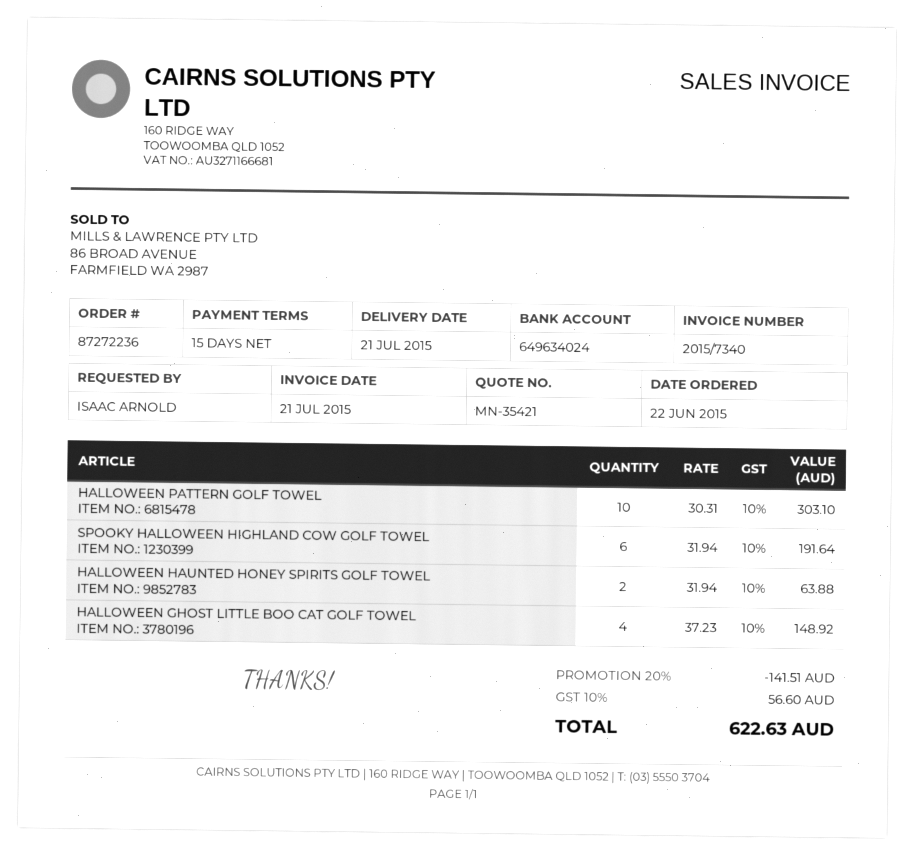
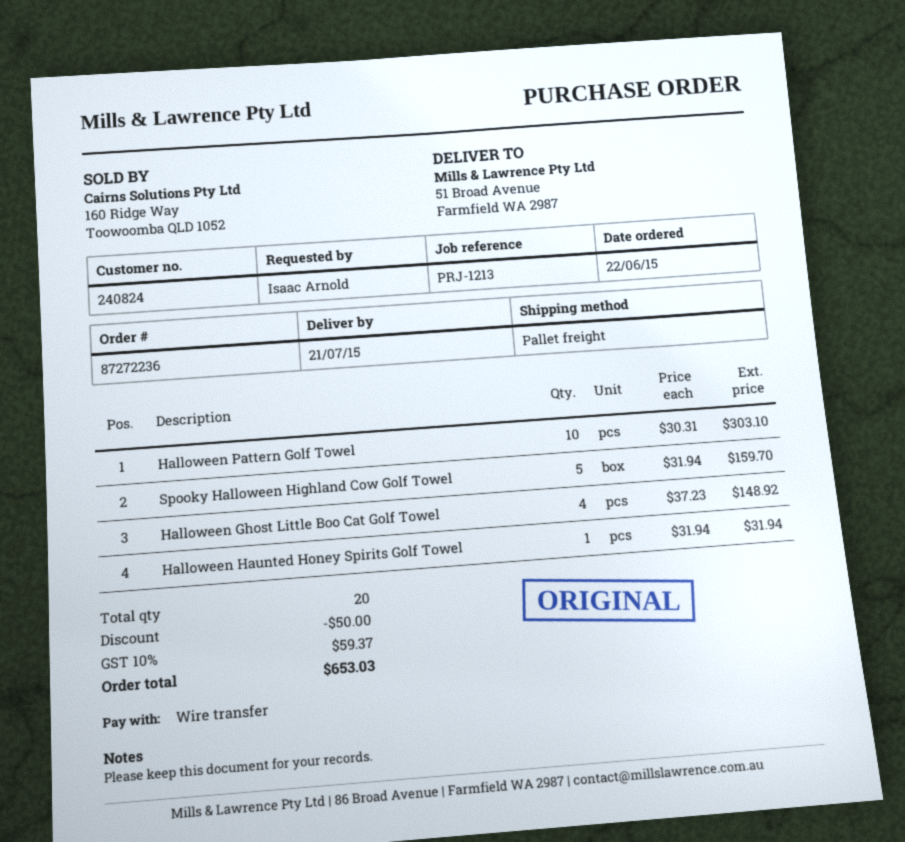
SPOOKY HALLOWEEN HIGHLAND COW GOLF TOWEL: 6 x 31.94 = 191.64 -> 5 x 31.94 = 159.70
HALLOWEEN HAUNTED HONEY SPIRITS GOLF TOWEL: 2 x 31.94 = 63.88 -> 1 x 31.94 = 31.94
discount: 141.51 -> 50.00
tax: 10% = 56.60 -> 10% = 59.37
total: 622.63 -> 653.03

